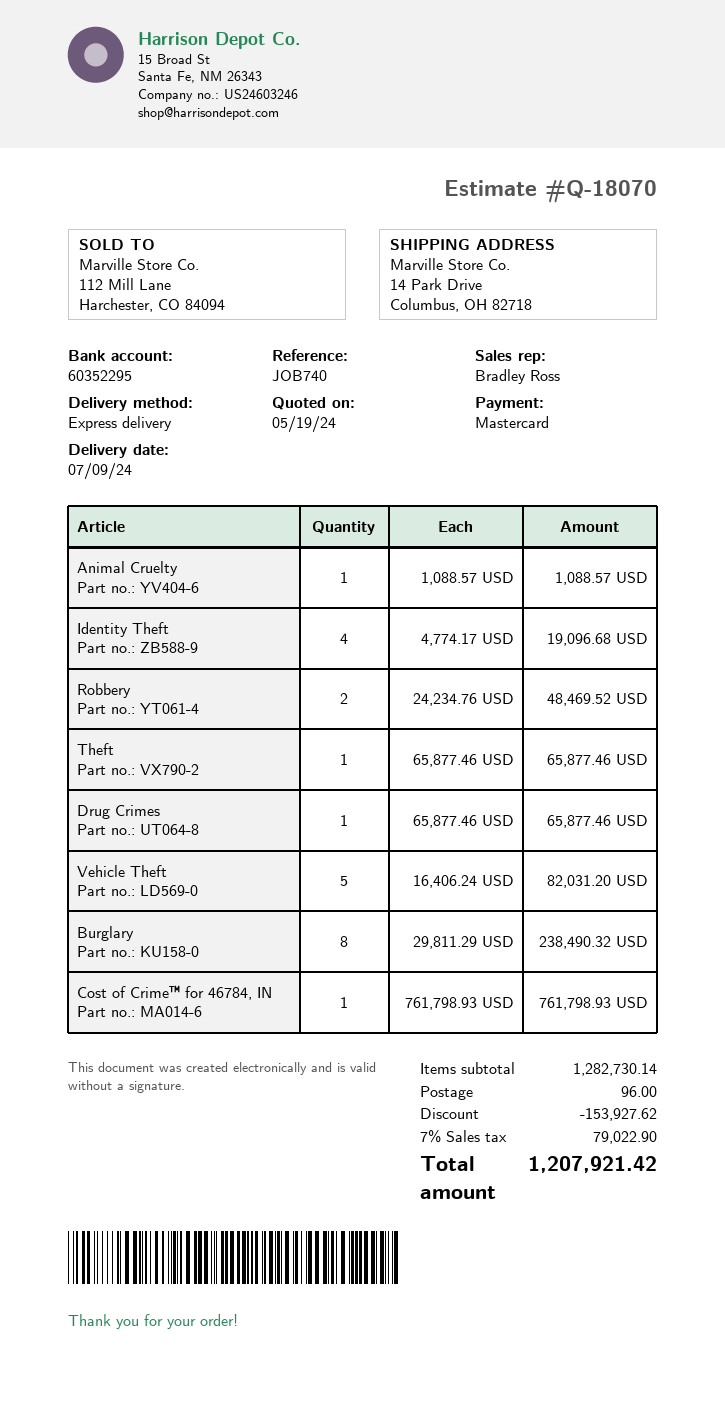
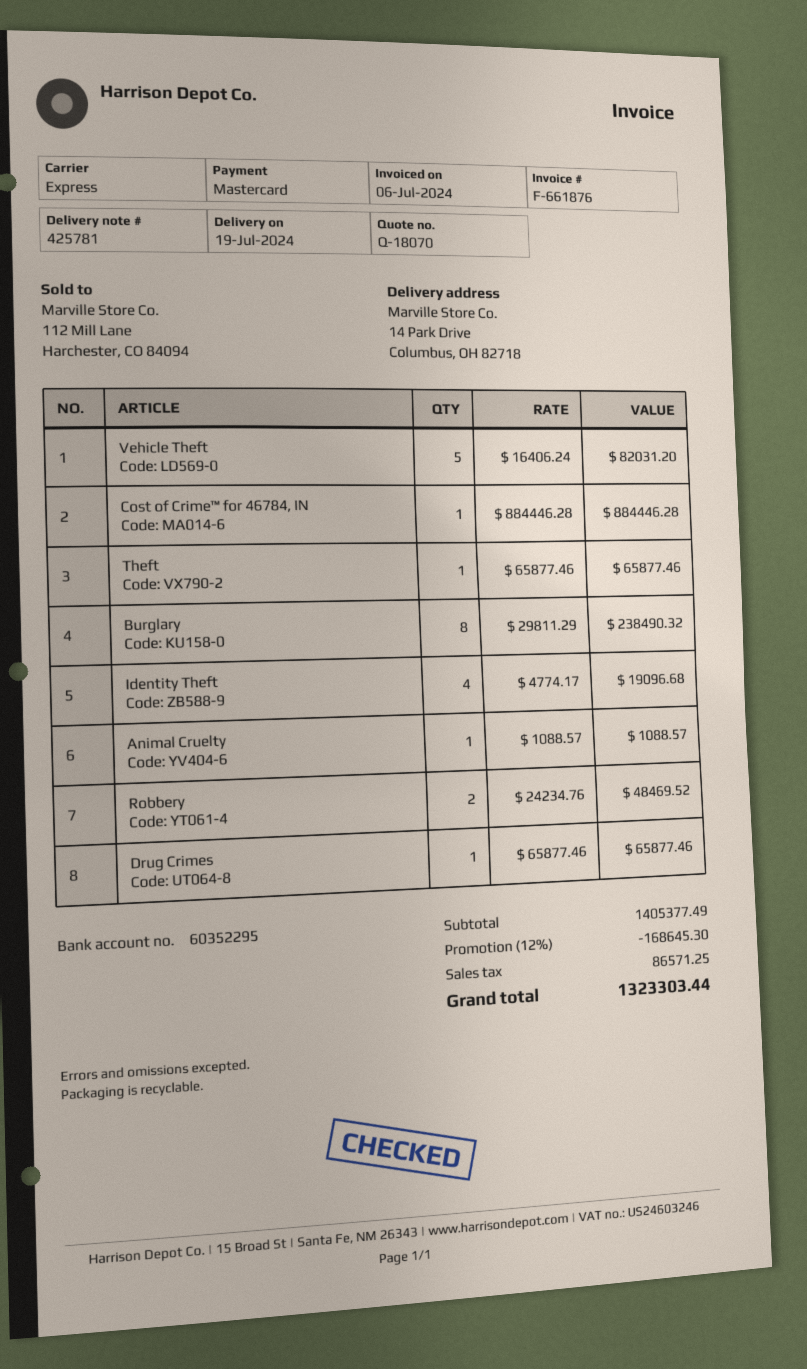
delivery date: 2024-07-09 -> 2024-07-19
Cost of Crime™ for 46784, IN: 1 x 761798.93 = 761798.93 -> 1 x 884446.28 = 884446.28
subtotal: 1282730.14 -> 1405377.49
discount: 153927.62 -> 168645.30
shipping: 96.00 -> none
tax: 79022.90 -> 86571.25
total: 1207921.42 -> 1323303.44

